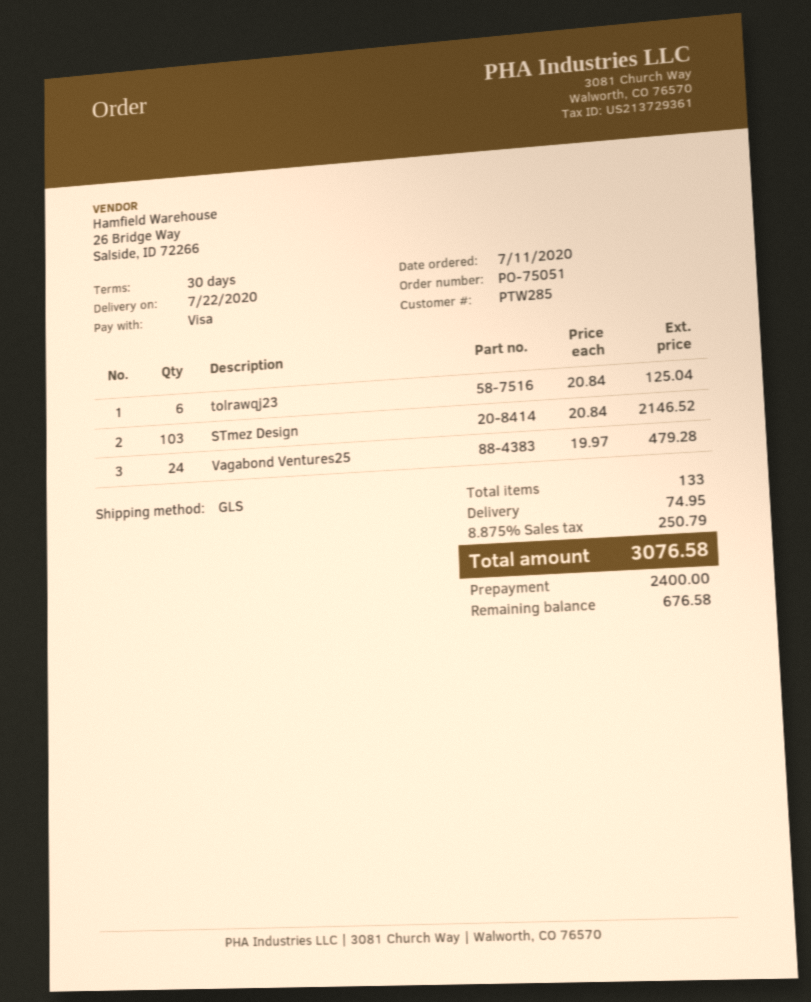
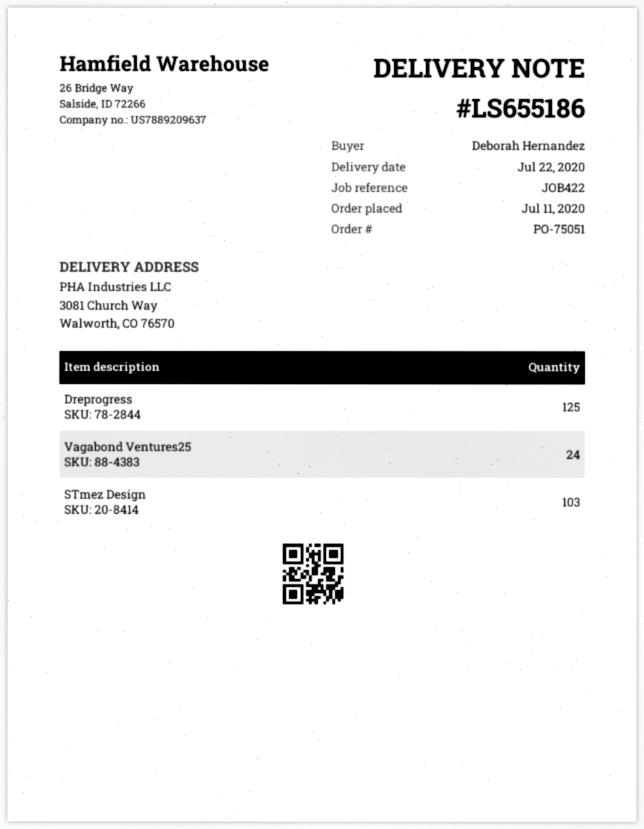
tolrawqj23: 6 -> none
Dreprogress: none -> 125

